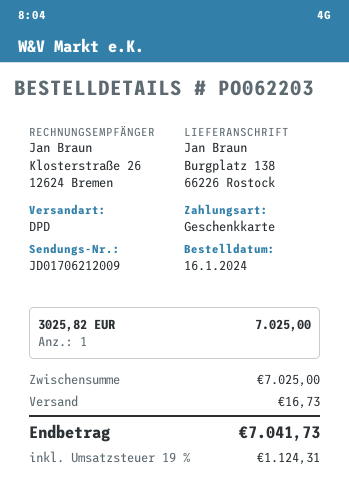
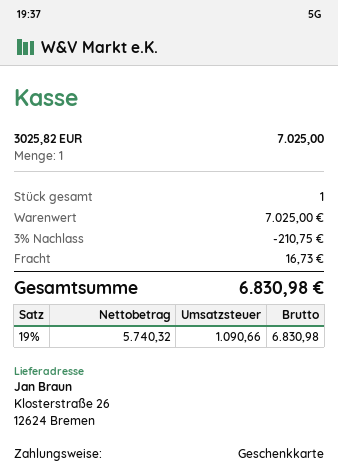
ship to: Burgplatz 138, 66226 Rostock -> Klosterstraße 26, 12624 Bremen
discount: none -> 3% = 210.75
tax: 19% = 1124.31 -> 19% = 1090.66
total: 7041.73 -> 6830.98

